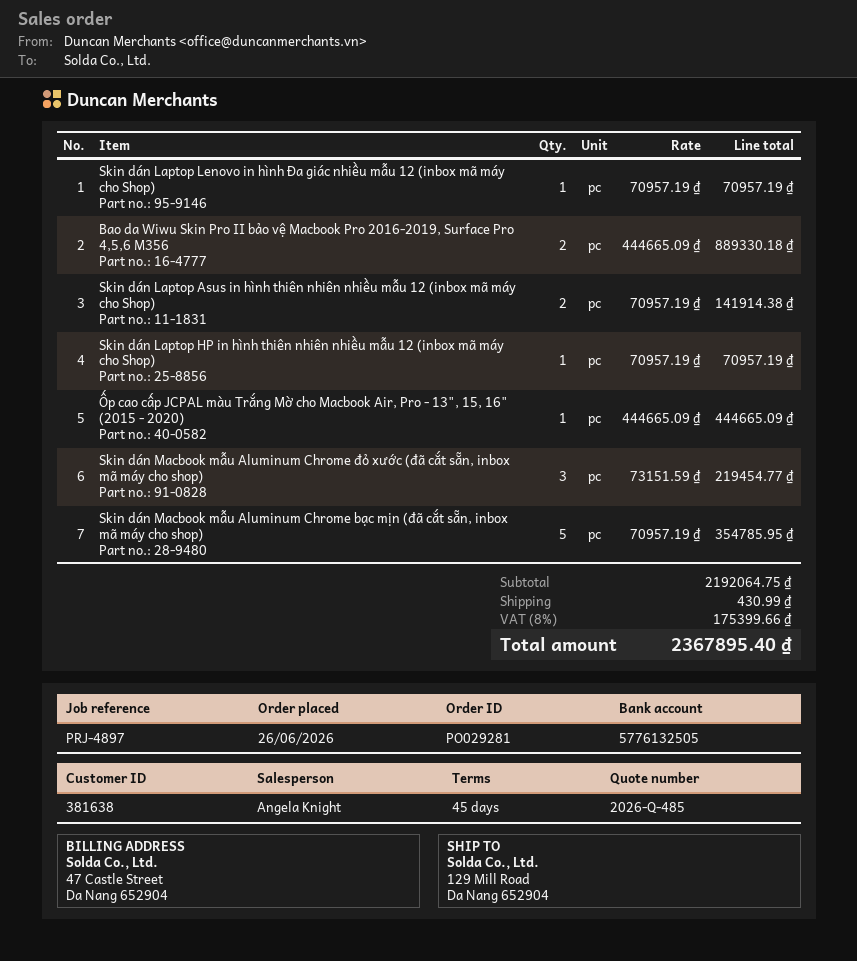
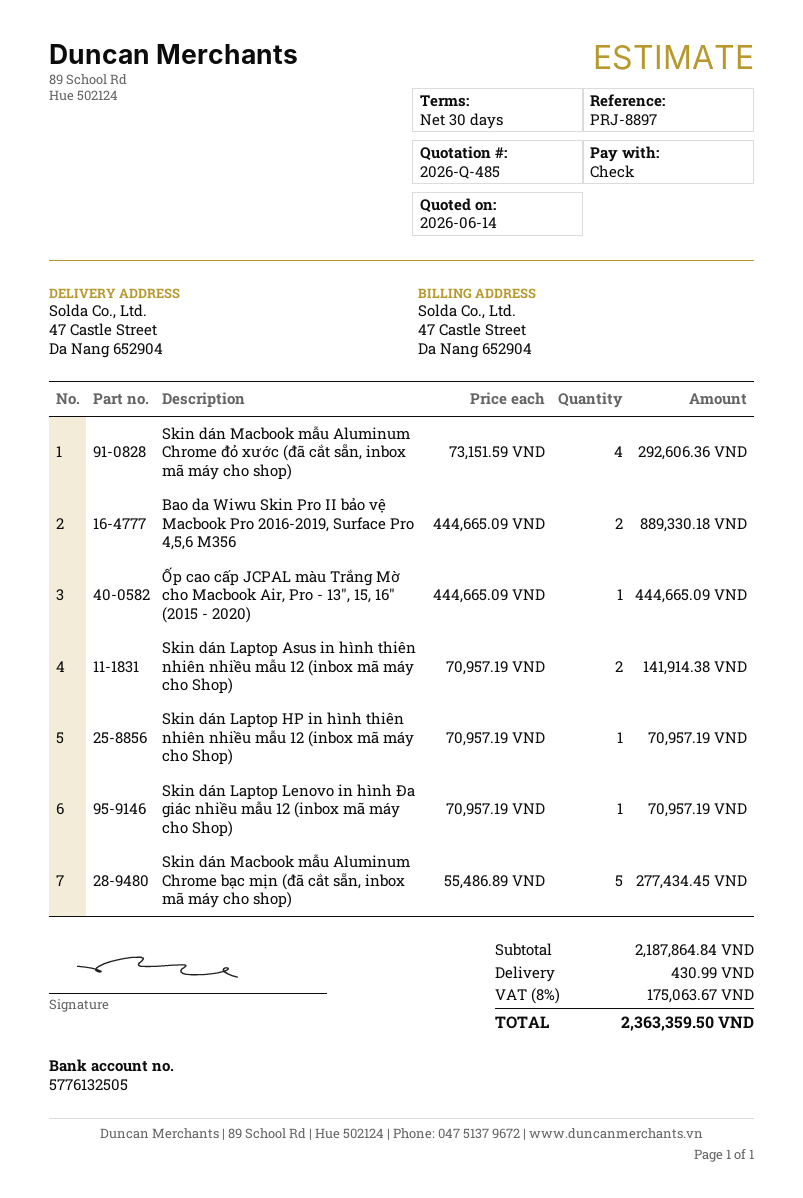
payment terms: 45 days -> 30 days
reference: PRJ-4897 -> PRJ-8897
ship to: 129 Mill Road, Da Nang 652904 -> 47 Castle Street, Da Nang 652904
Skin dán Macbook mẫu Aluminum Chrome đỏ xước (đã cắt sẵn, inbox mã máy cho shop): 3 x 73151.59 = 219454.77 -> 4 x 73151.59 = 292606.36
Skin dán Macbook mẫu Aluminum Chrome bạc mịn (đã cắt sẵn, inbox mã máy cho shop): 5 x 70957.19 = 354785.95 -> 5 x 55486.89 = 277434.45
subtotal: 2192064.75 -> 2187864.84
tax: 8% = 175399.66 -> 8% = 175063.67
total: 2367895.40 -> 2363359.50

